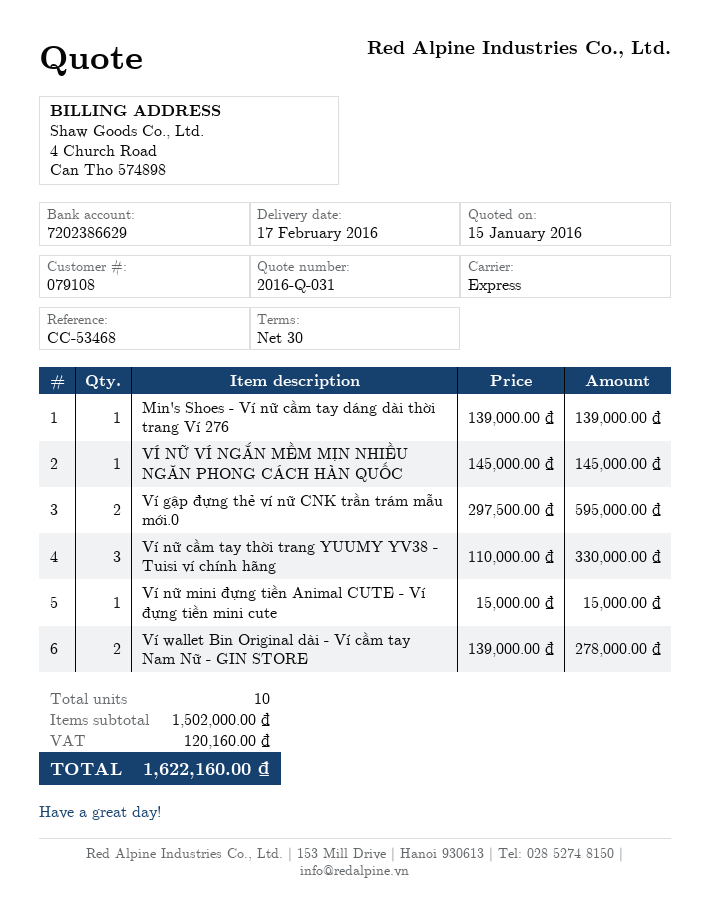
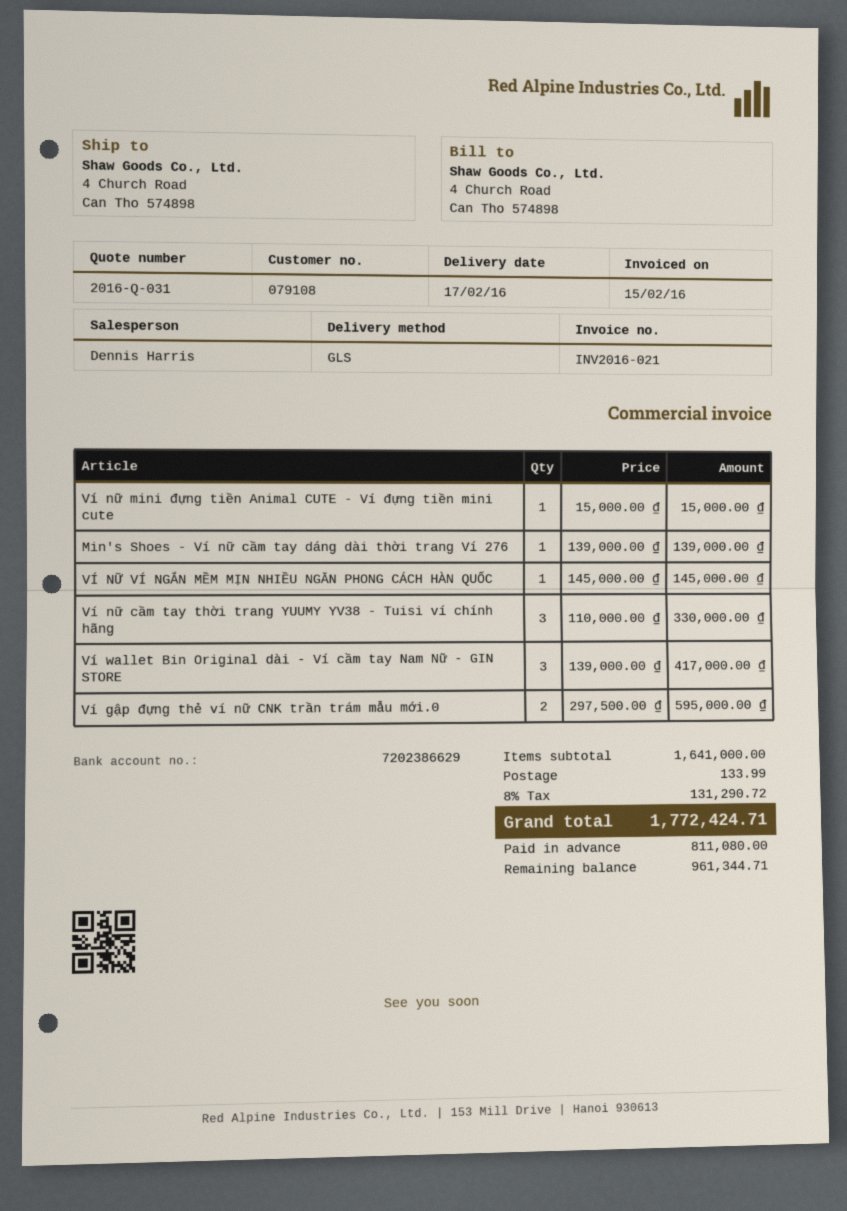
shipping method: express -> GLS
Ví wallet Bin Original dài - Ví cầm tay Nam Nữ - GIN STORE: 2 x 139000.00 = 278000.00 -> 3 x 139000.00 = 417000.00
subtotal: 1502000.00 -> 1641000.00
shipping: none -> 133.99
tax: 120160.00 -> 131290.72
total: 1622160.00 -> 1772424.71

